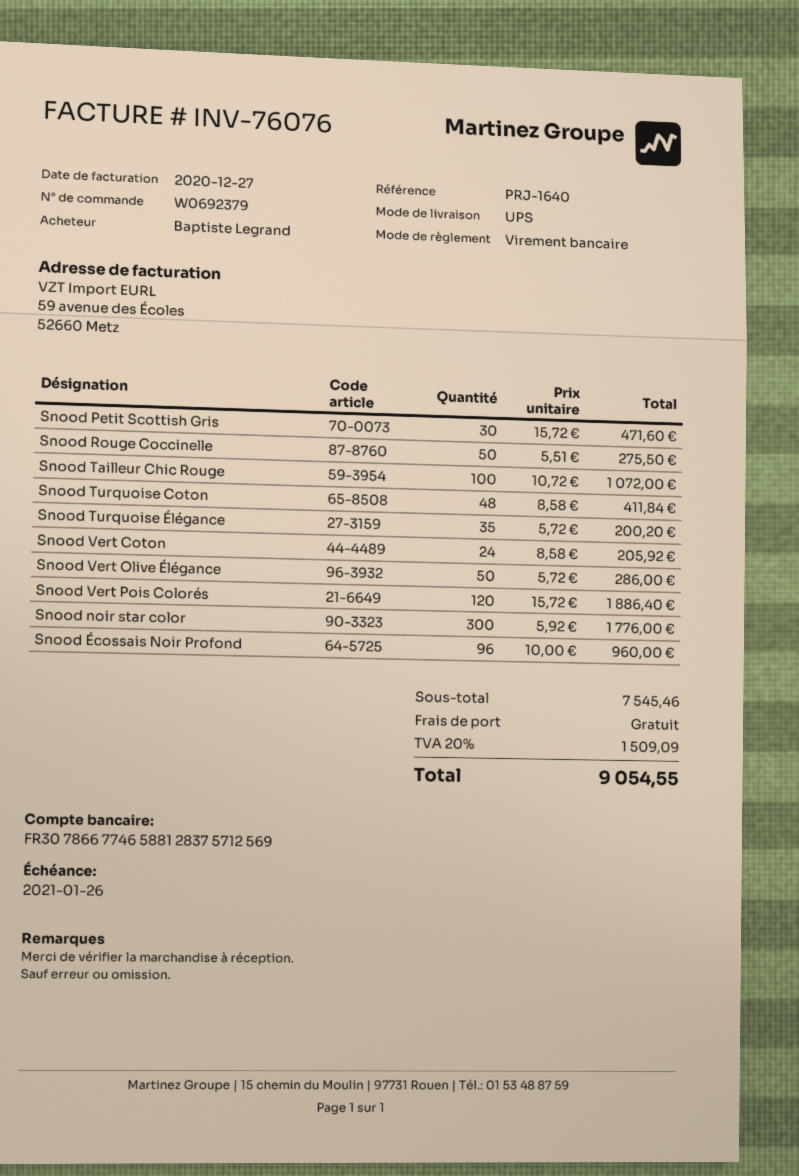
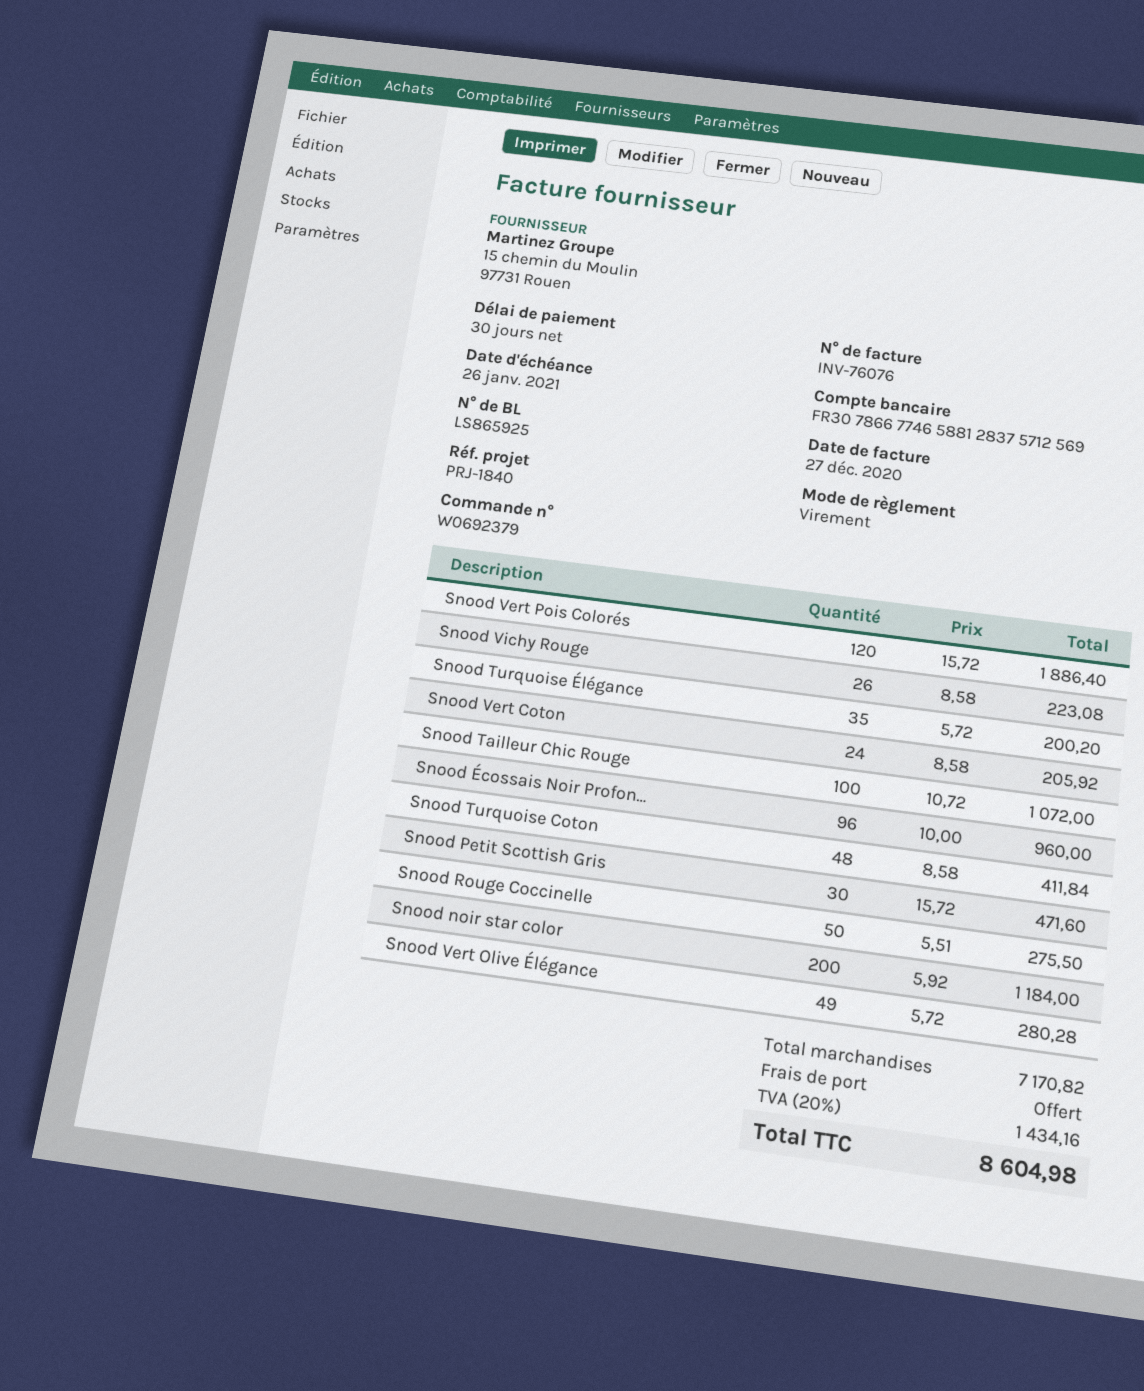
reference: PRJ-1640 -> PRJ-1840
Snood Vert Olive Élégance: 50 x 5.72 = 286.00 -> 49 x 5.72 = 280.28
Snood noir star color: 300 x 5.92 = 1776.00 -> 200 x 5.92 = 1184.00
Snood Vichy Rouge: none -> 26 x 8.58 = 223.08
subtotal: 7545.46 -> 7170.82
tax: 20% = 1509.09 -> 20% = 1434.16
total: 9054.55 -> 8604.98

